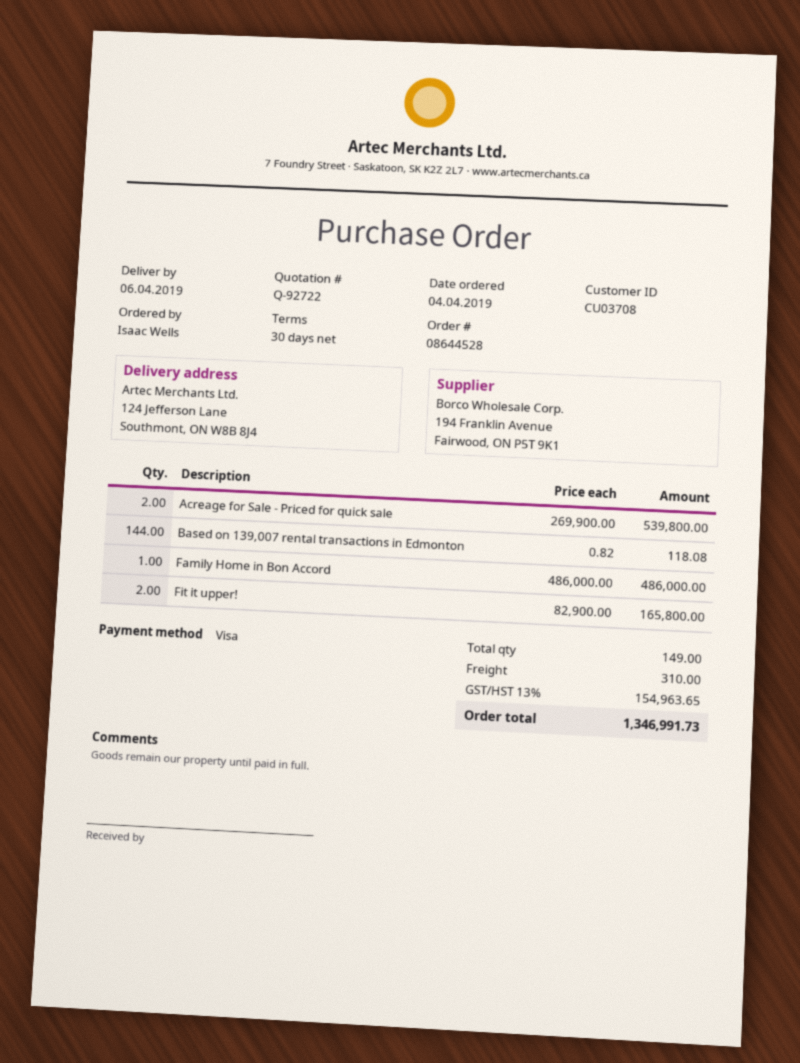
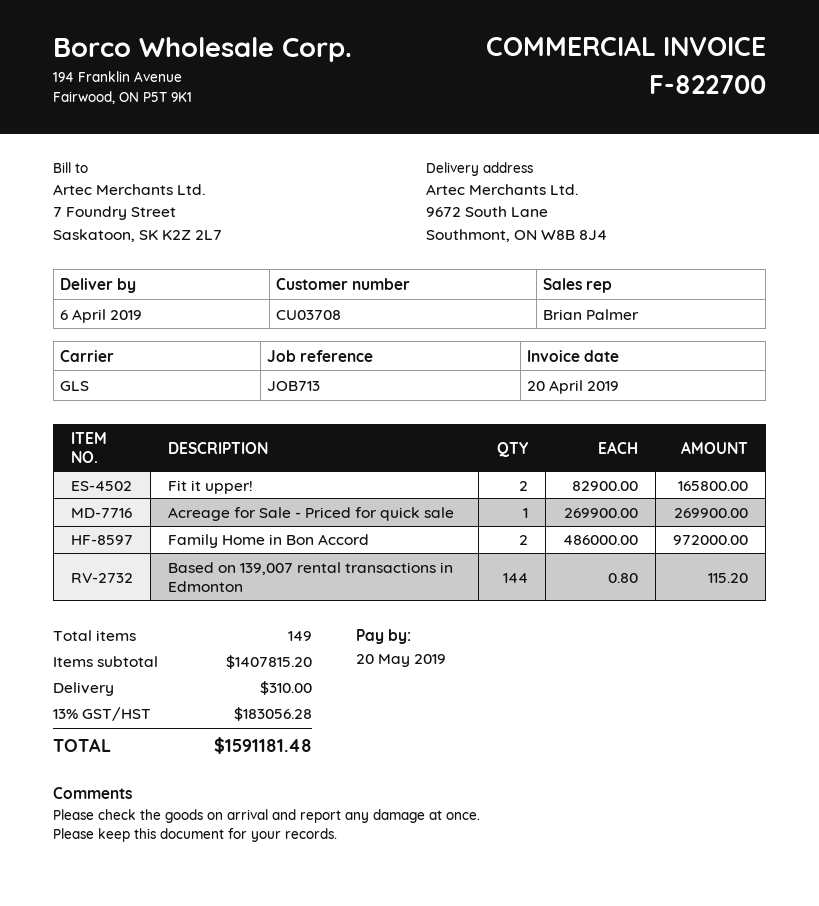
ship to: 124 Jefferson Lane, Southmont, ON W8B 8J4 -> 9672 South Lane, Southmont, ON W8B 8J4
Acreage for Sale - Priced for quick sale: 2 x 269900.00 = 539800.00 -> 1 x 269900.00 = 269900.00
Based on 139,007 rental transactions in Edmonton: 144 x 0.82 = 118.08 -> 144 x 0.80 = 115.20
Family Home in Bon Accord: 1 x 486000.00 = 486000.00 -> 2 x 486000.00 = 972000.00
tax: 13% = 154963.65 -> 13% = 183056.28
total: 1346991.73 -> 1591181.48

